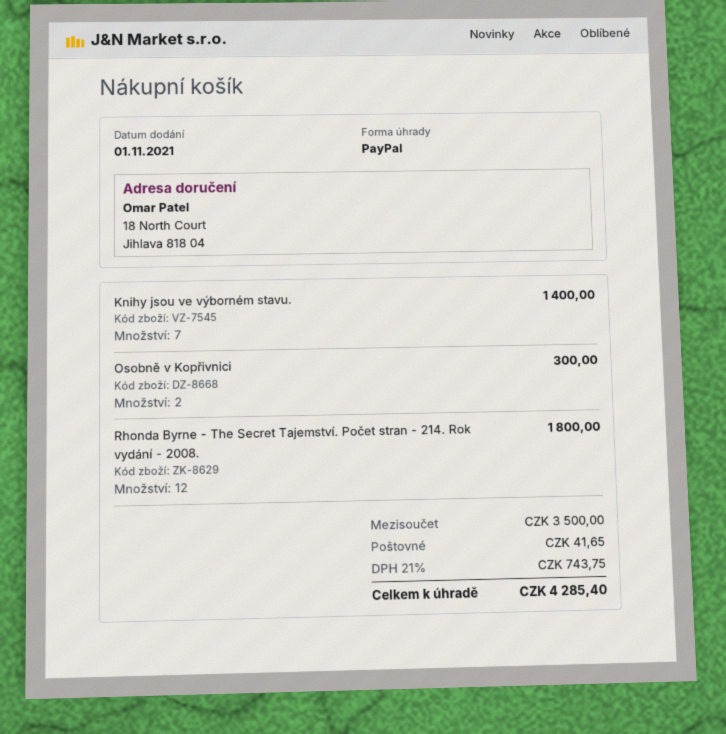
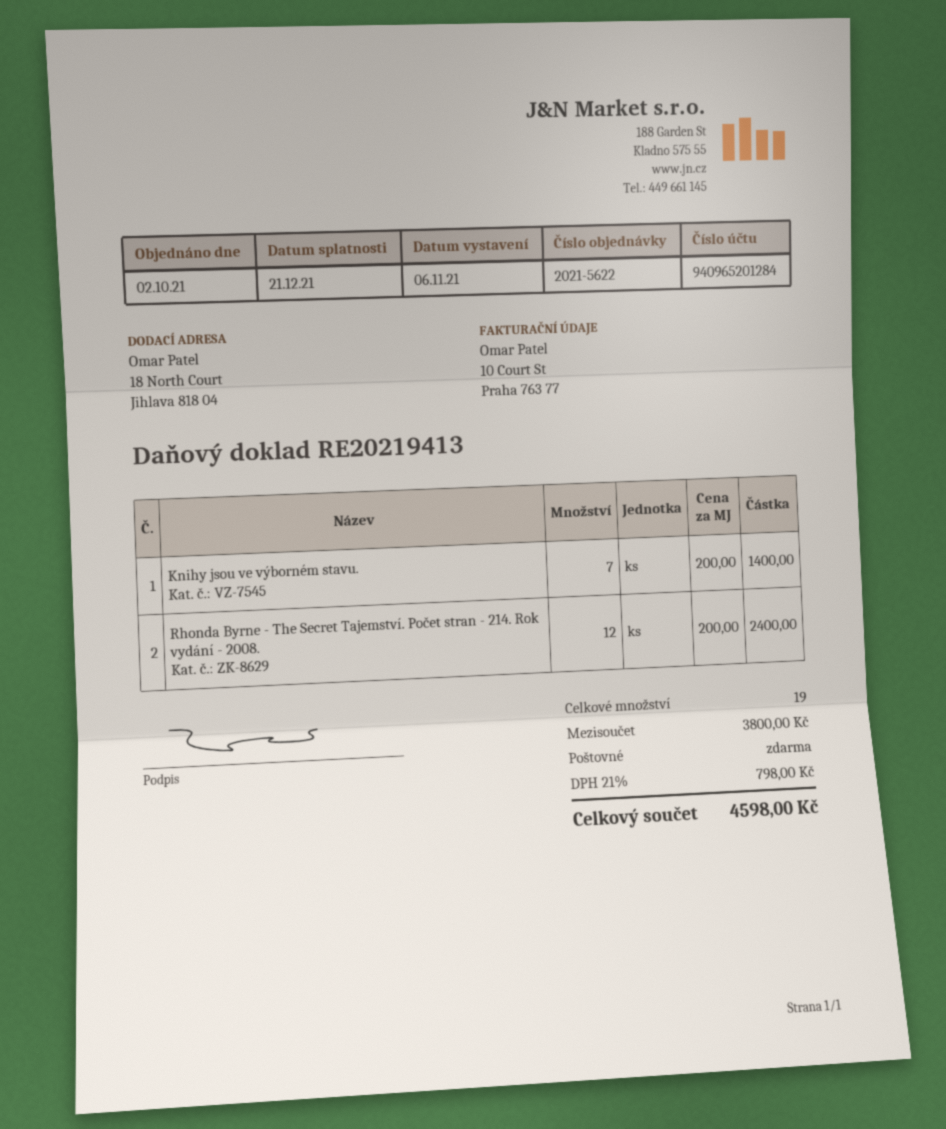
Osobně v Kopřivnici: 2 for 300.00 -> none
Rhonda Byrne - The Secret Tajemství. Počet stran - 214. Rok vydání - 2008.: 12 for 1800.00 -> 12 for 2400.00
subtotal: 3500.00 -> 3800.00
shipping: 41.65 -> 0.00
tax: 21% = 743.75 -> 21% = 798.00
total: 4285.40 -> 4598.00

